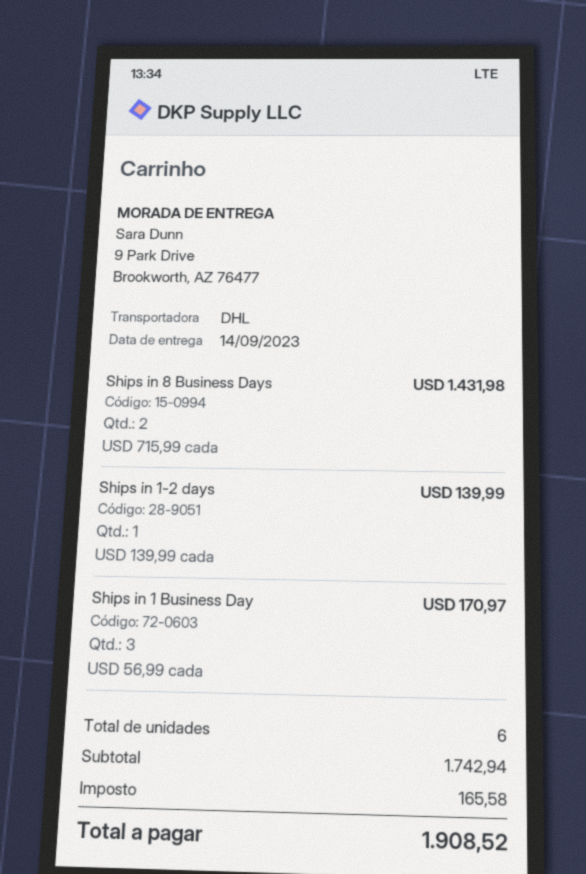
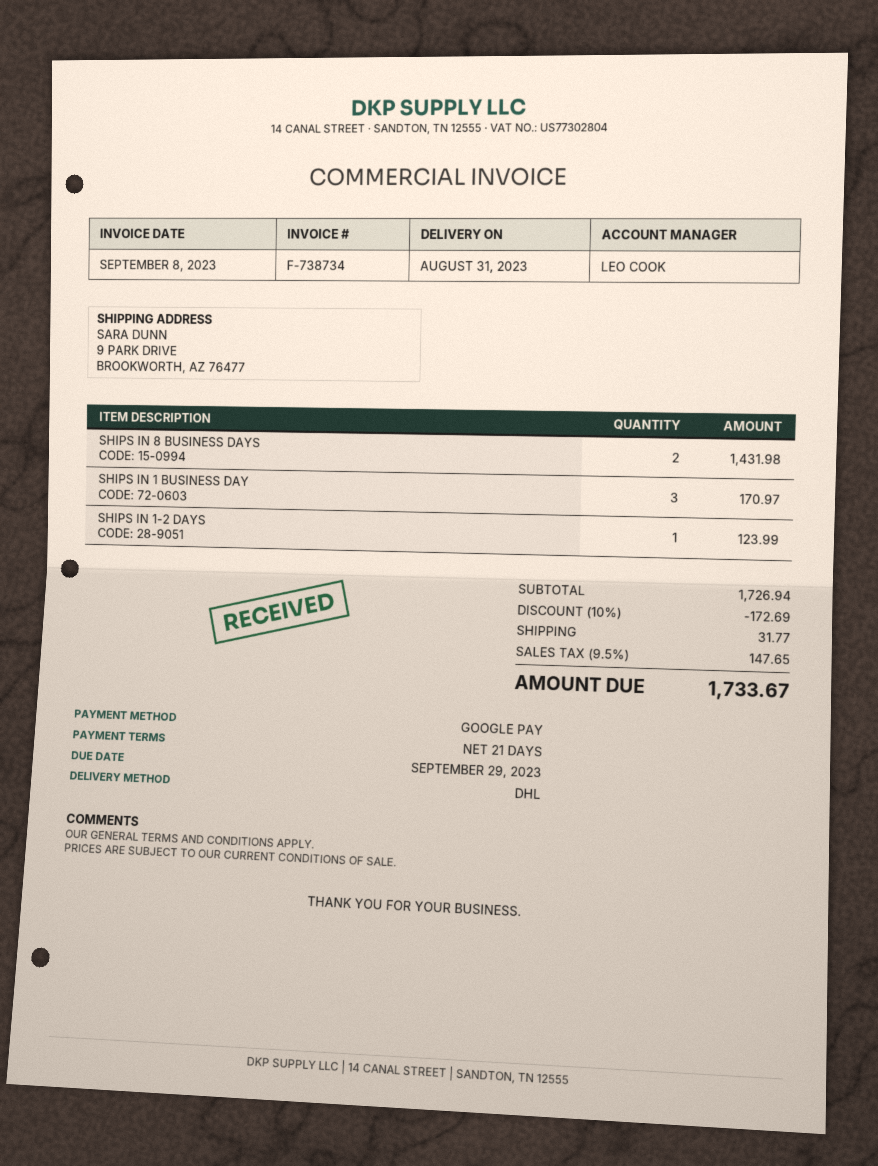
delivery date: 2023-09-14 -> 2023-08-31
Ships in 1-2 days: 1 for 139.99 -> 1 for 123.99
subtotal: 1742.94 -> 1726.94
discount: none -> 10% = 172.69
shipping: none -> 31.77
tax: 165.58 -> 147.65
total: 1908.52 -> 1733.67

